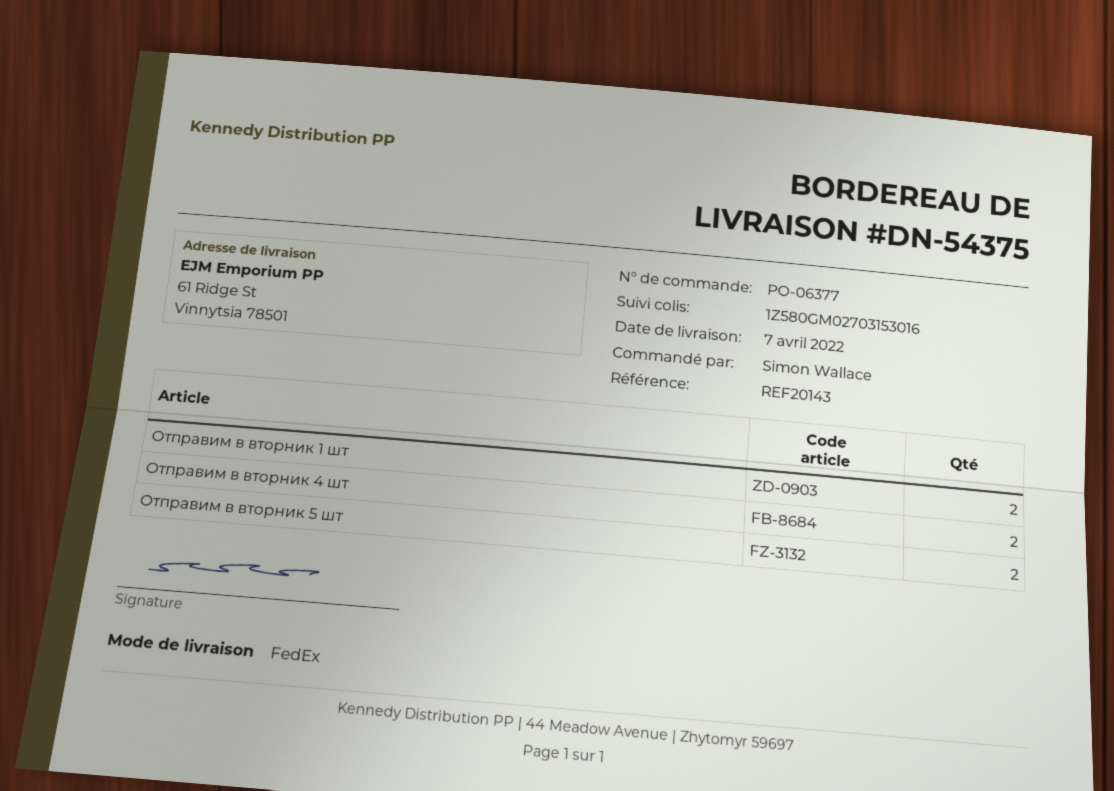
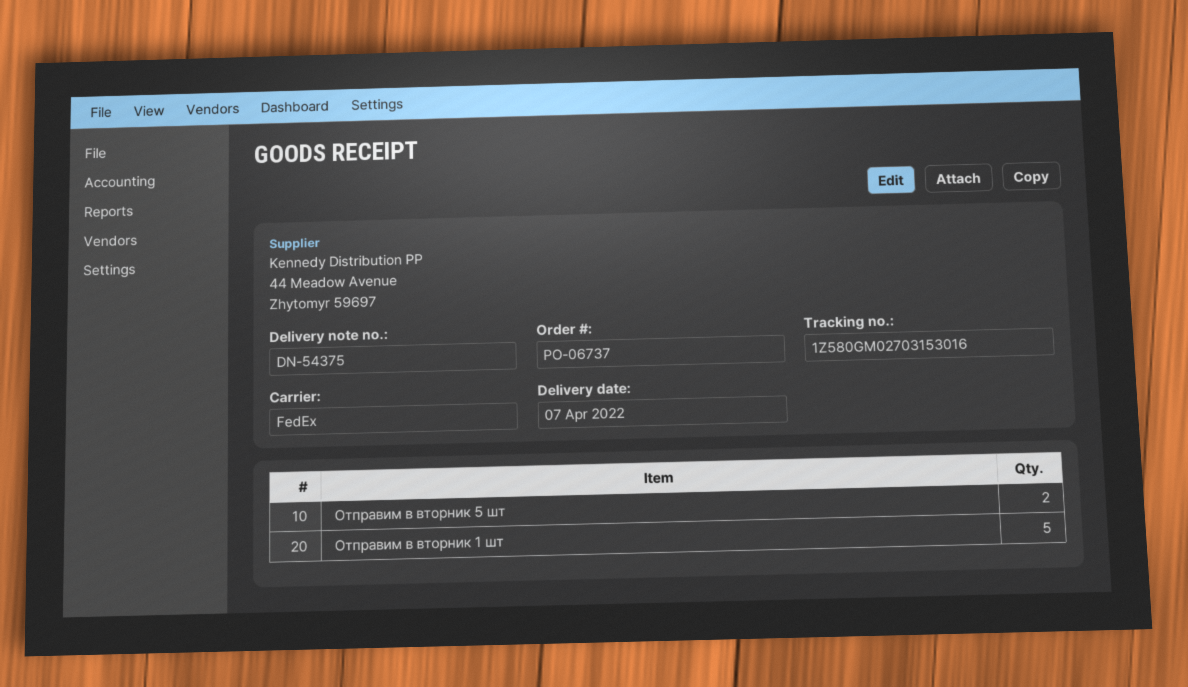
order number: PO-06377 -> PO-06737
Отправим в вторник 1 шт: 2 -> 5
Отправим в вторник 4 шт: 2 -> none

